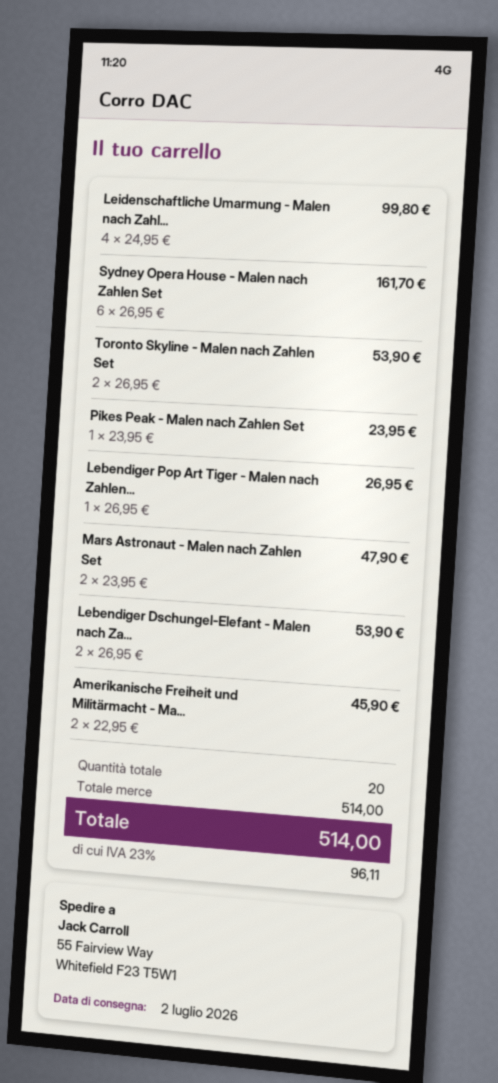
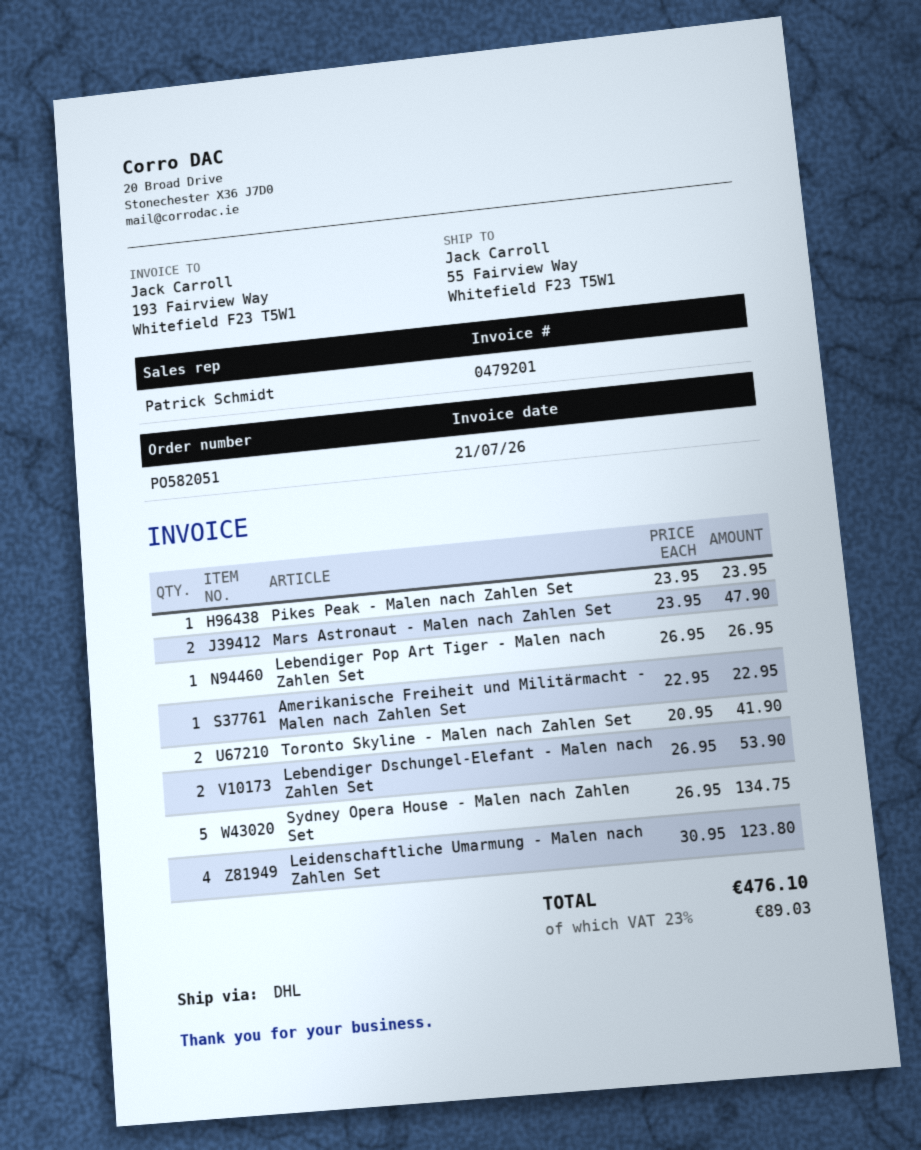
Leidenschaftliche Umarmung - Malen nach Zahl...: 4 x 24.95 = 99.80 -> 4 x 30.95 = 123.80
Sydney Opera House - Malen nach Zahlen Set: 6 x 26.95 = 161.70 -> 5 x 26.95 = 134.75
Toronto Skyline - Malen nach Zahlen Set: 2 x 26.95 = 53.90 -> 2 x 20.95 = 41.90
Amerikanische Freiheit und Militärmacht - Ma...: 2 x 22.95 = 45.90 -> 1 x 22.95 = 22.95
tax: 23% = 96.11 -> 23% = 89.03
total: 514.00 -> 476.10

